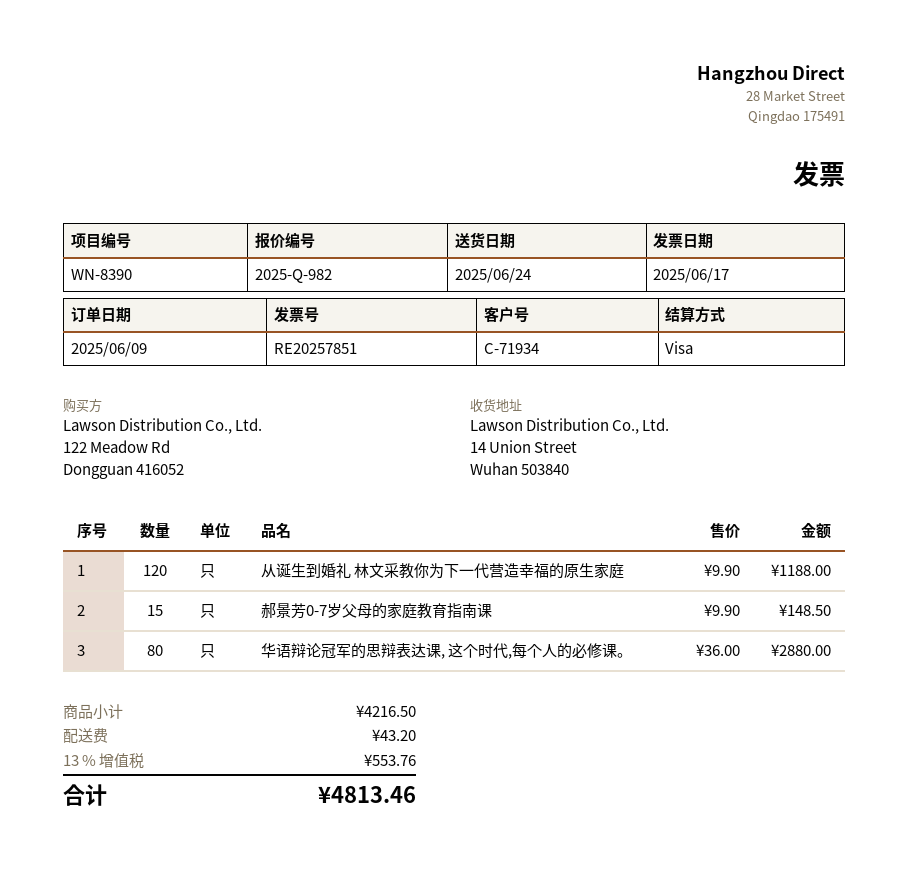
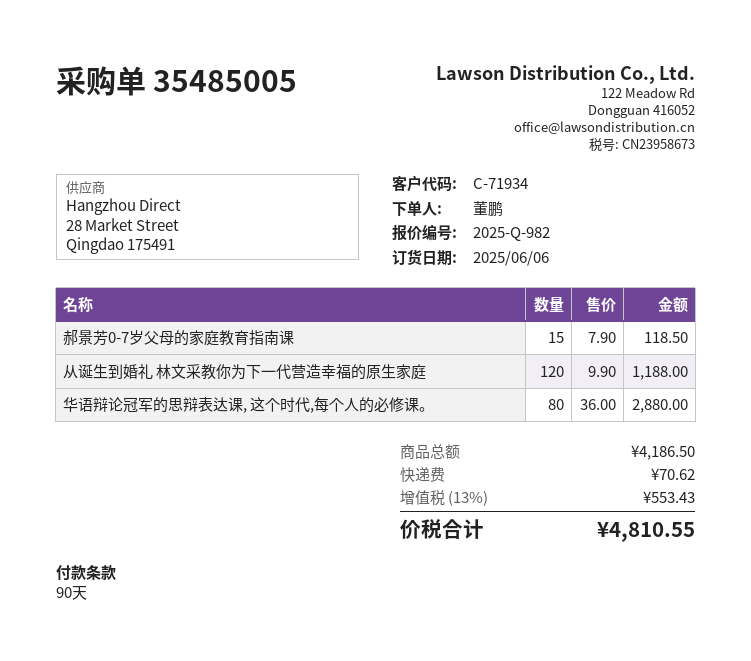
order date: 2025-06-09 -> 2025-06-06
郝景芳0-7岁父母的家庭教育指南课: 15 x 9.90 = 148.50 -> 15 x 7.90 = 118.50
subtotal: 4216.50 -> 4186.50
shipping: 43.20 -> 70.62
tax: 13% = 553.76 -> 13% = 553.43
total: 4813.46 -> 4810.55

